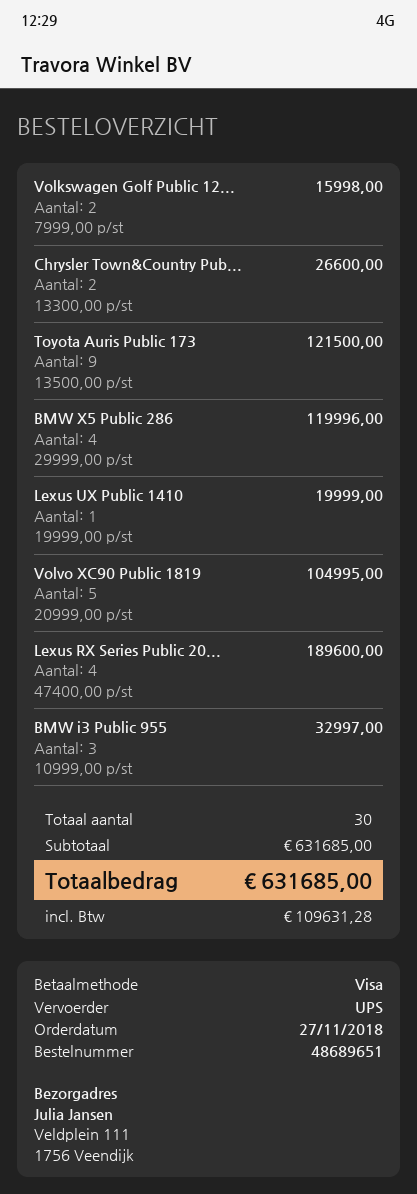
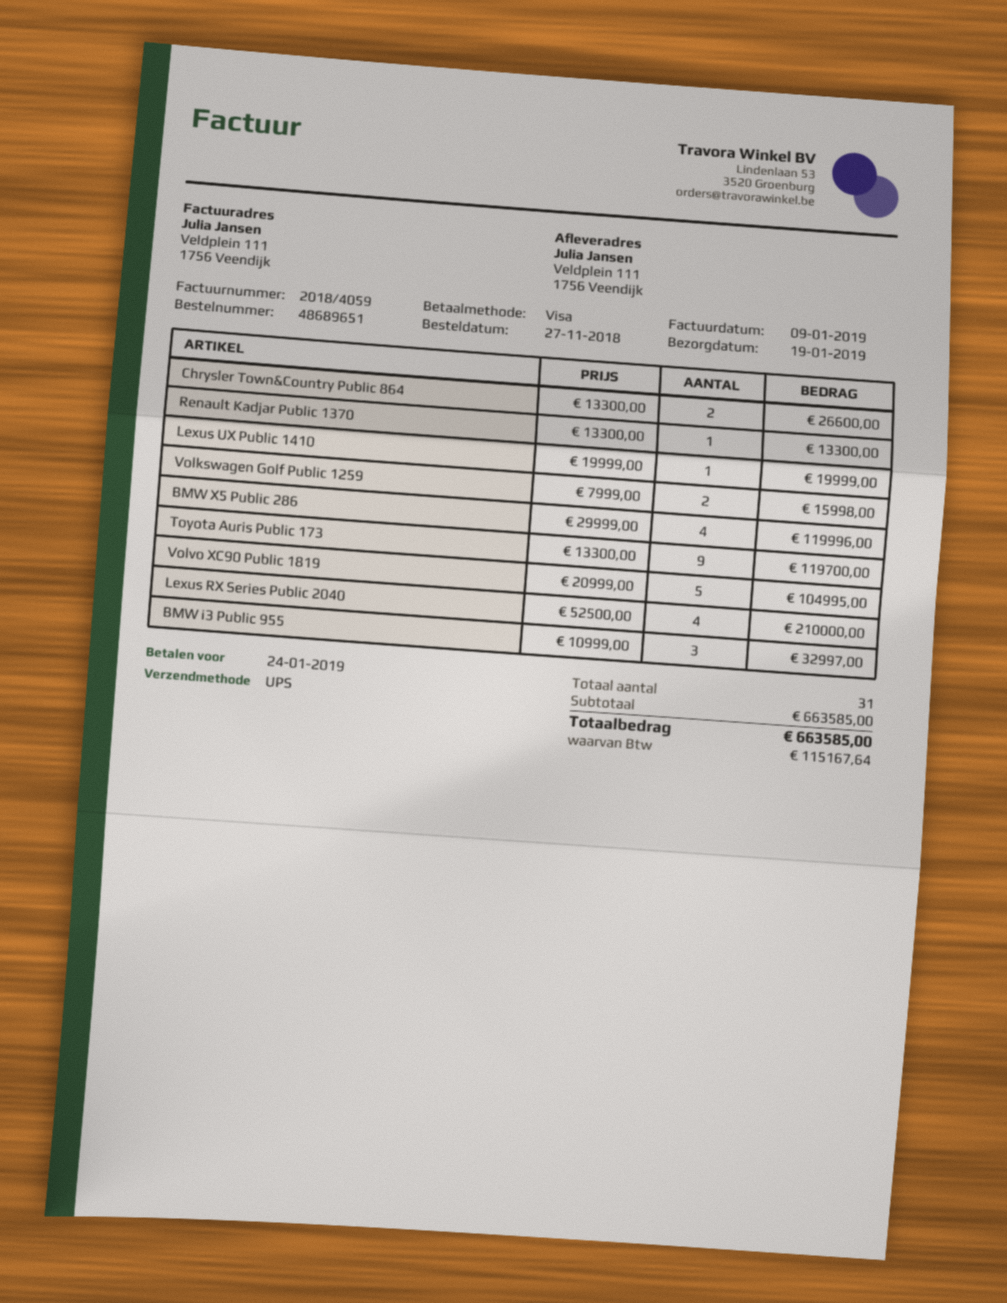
Toyota Auris Public 173: 9 x 13500.00 = 121500.00 -> 9 x 13300.00 = 119700.00
Lexus RX Series Public 20...: 4 x 47400.00 = 189600.00 -> 4 x 52500.00 = 210000.00
Renault Kadjar Public 1370: none -> 1 x 13300.00 = 13300.00
total quantity: 30 -> 31
subtotal: 631685.00 -> 663585.00
tax: 109631.28 -> 115167.64
total: 631685.00 -> 663585.00

